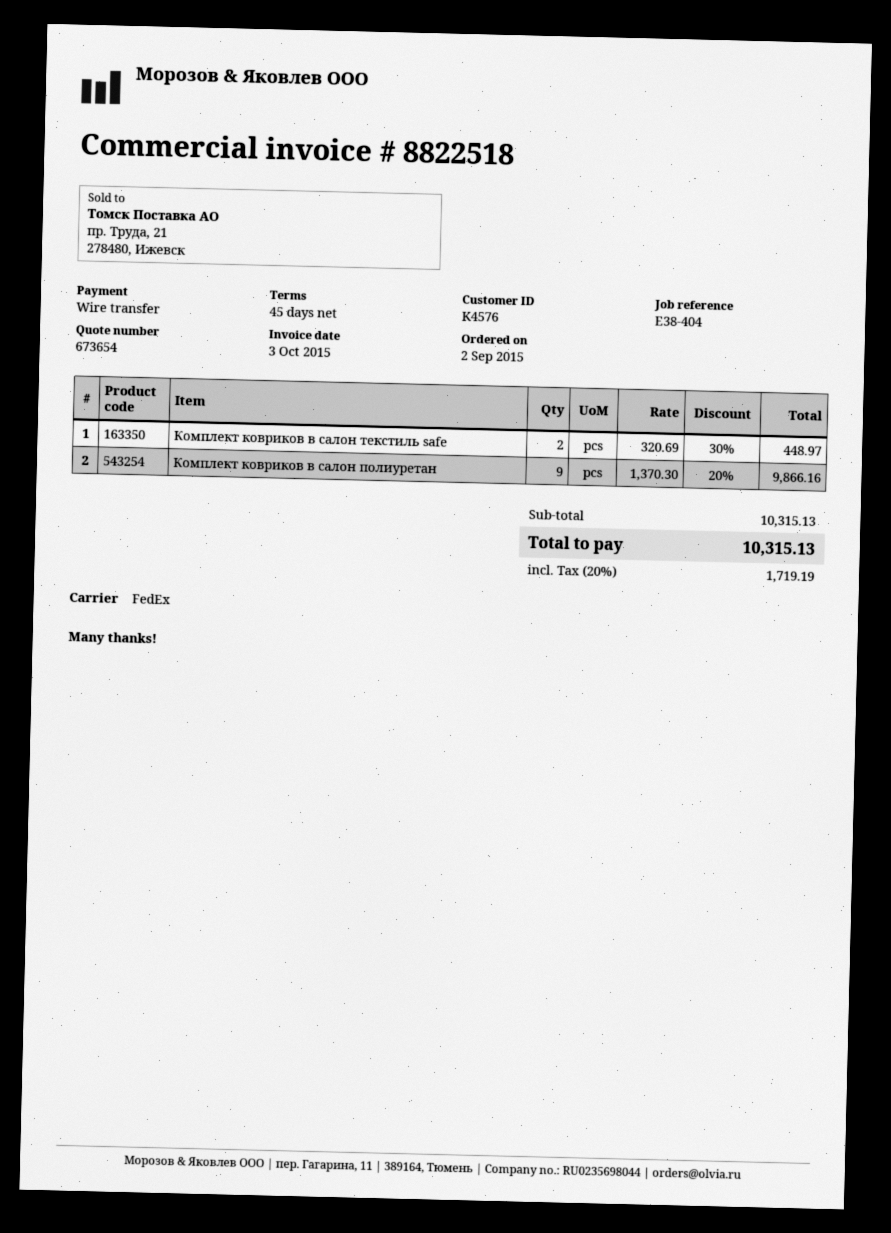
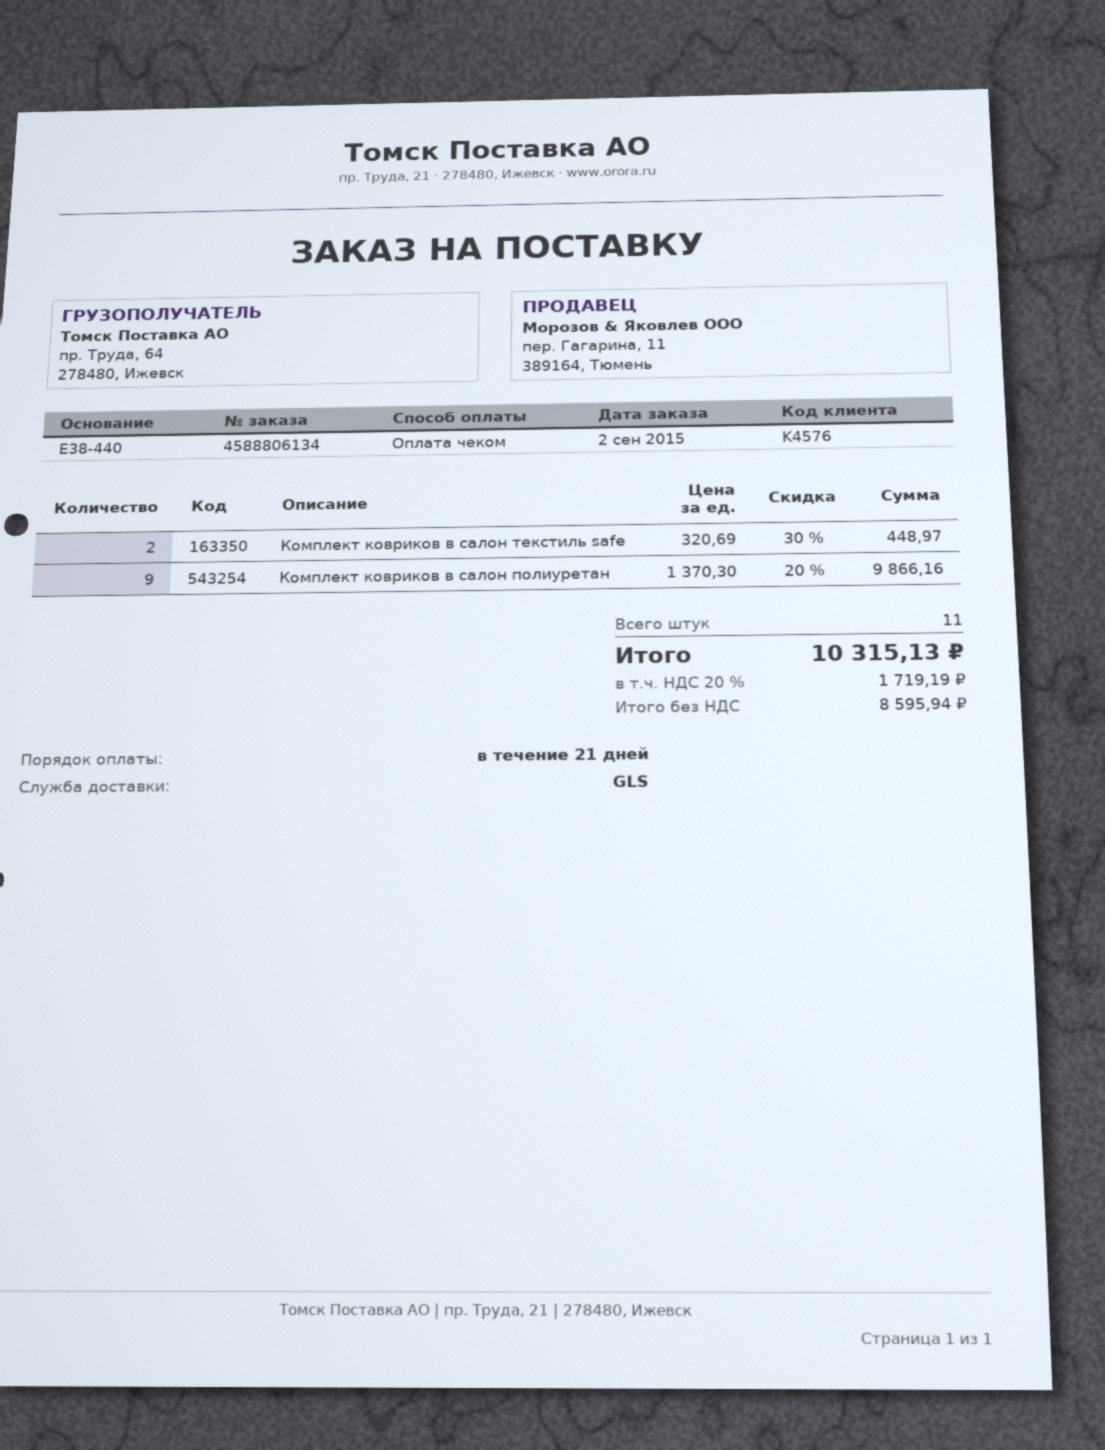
payment terms: 45 days -> 21 days
reference: E38-404 -> E38-440
payment method: bank transfer -> cheque
shipping method: FedEx -> GLS

